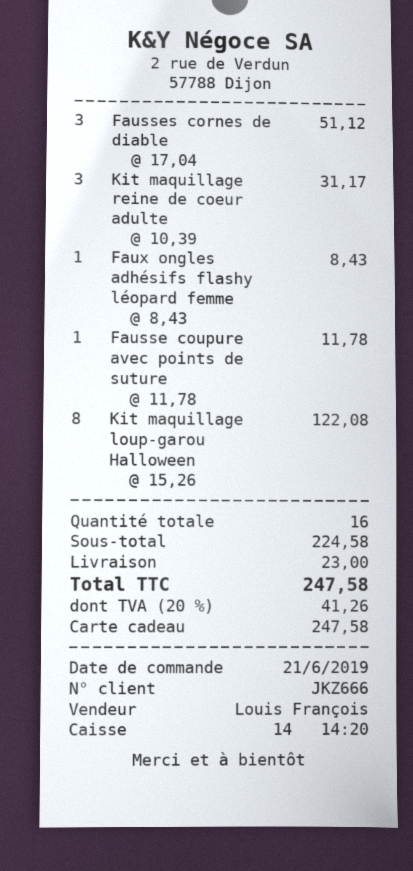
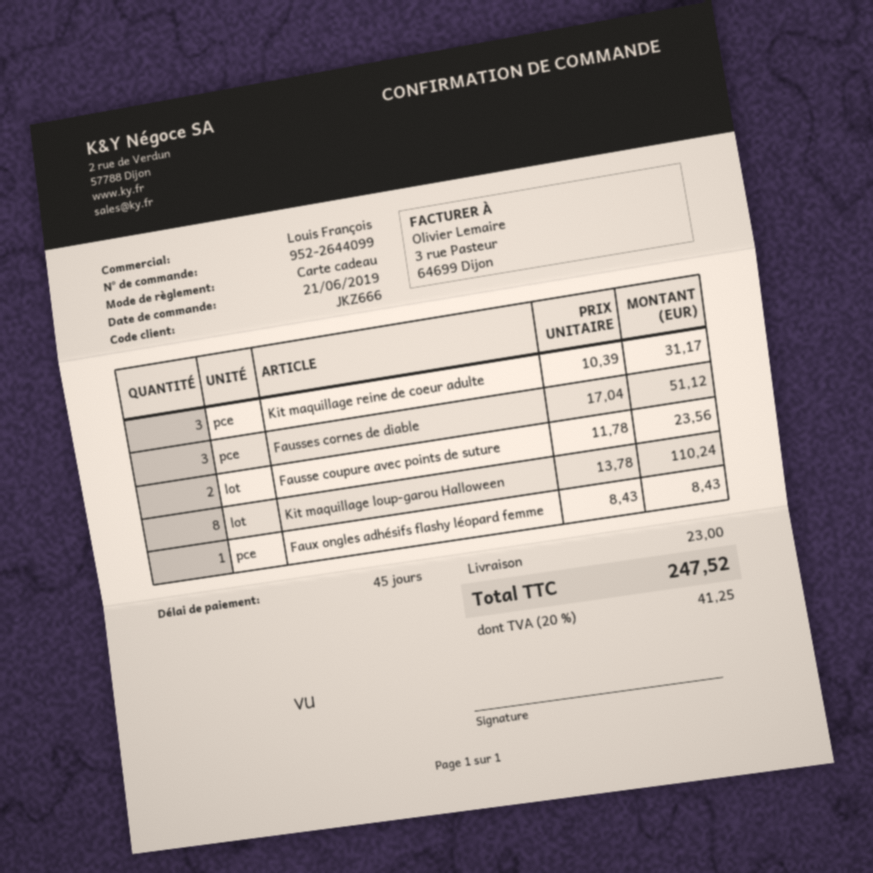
Fausse coupure avec points de suture: 1 x 11.78 = 11.78 -> 2 x 11.78 = 23.56
Kit maquillage loup-garou Halloween: 8 x 15.26 = 122.08 -> 8 x 13.78 = 110.24
tax: 20% = 41.26 -> 20% = 41.25
total: 247.58 -> 247.52

